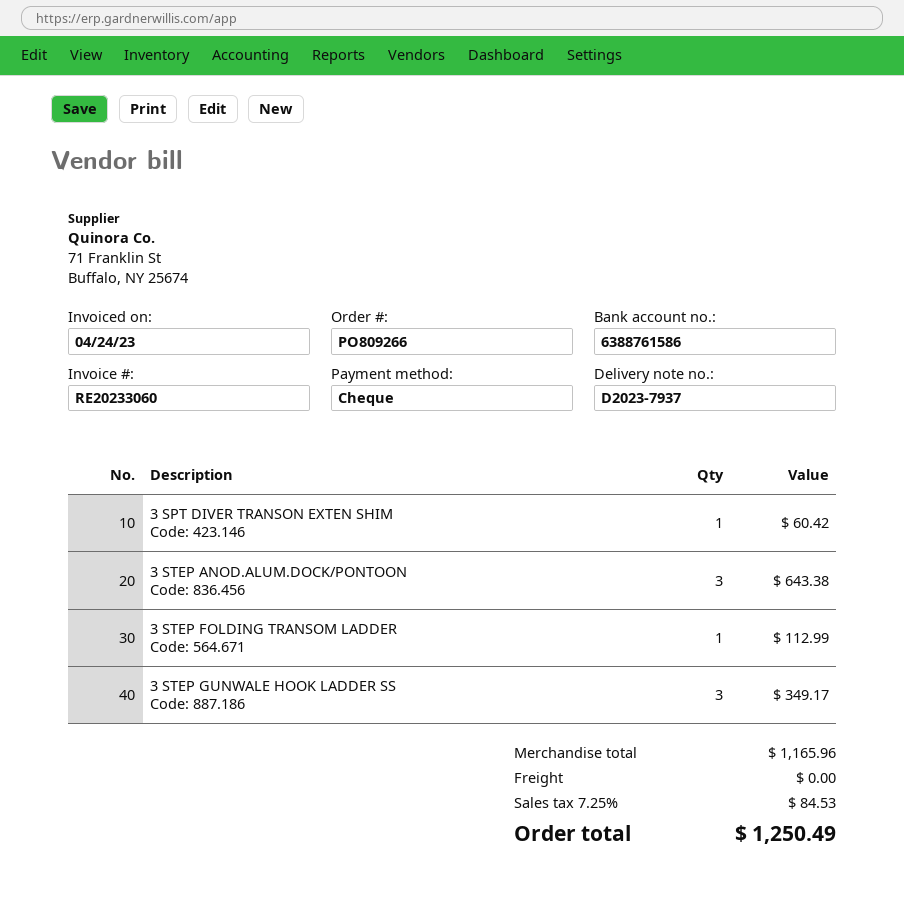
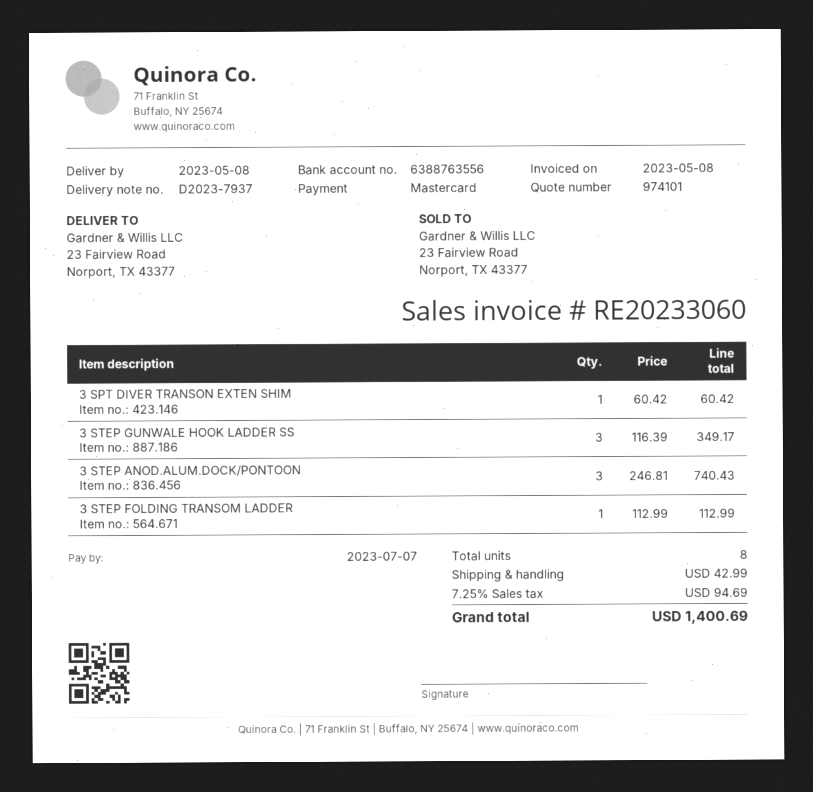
invoice date: 2023-04-24 -> 2023-05-08
payment method: cheque -> Mastercard
bank account: 6388761586 -> 6388763556
3 STEP ANOD.ALUM.DOCK/PONTOON: 3 for 643.38 -> 3 for 740.43
shipping: 0.00 -> 42.99
tax: 7.25% = 84.53 -> 7.25% = 94.69
total: 1250.49 -> 1400.69

